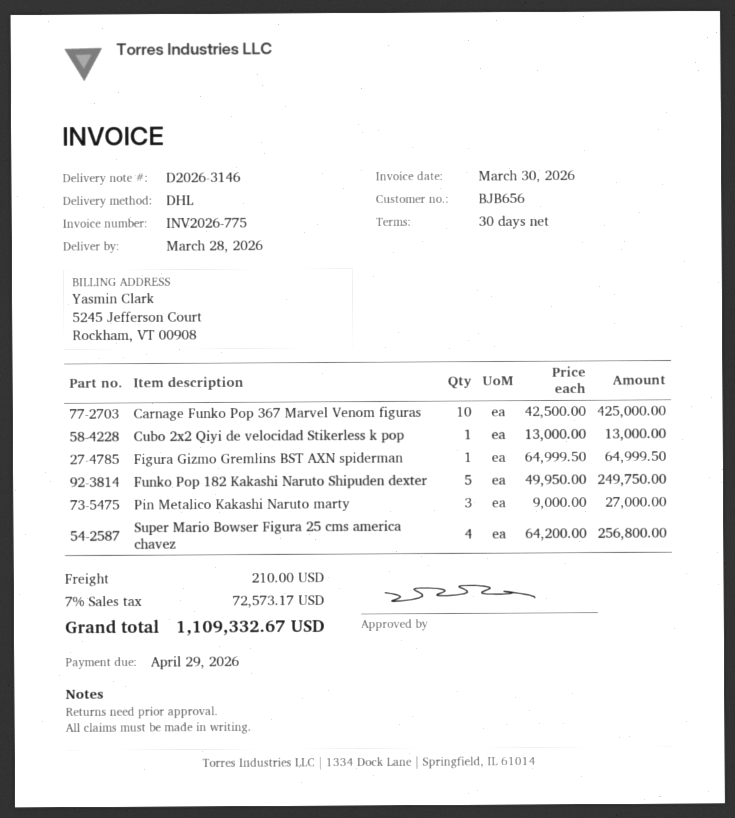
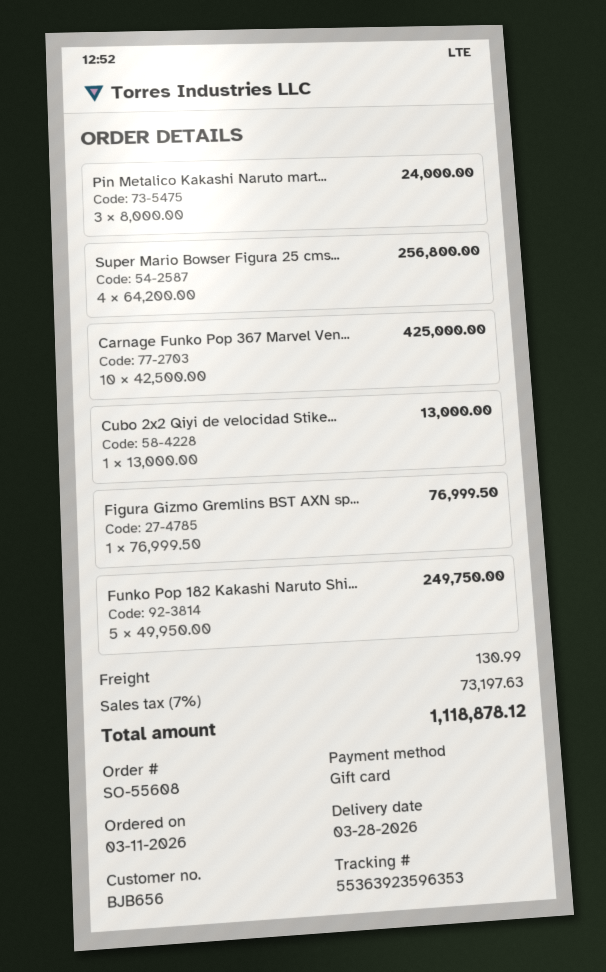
Figura Gizmo Gremlins BST AXN spiderman: 1 x 64999.50 = 64999.50 -> 1 x 76999.50 = 76999.50
Pin Metalico Kakashi Naruto marty: 3 x 9000.00 = 27000.00 -> 3 x 8000.00 = 24000.00
shipping: 210.00 -> 130.99
tax: 7% = 72573.17 -> 7% = 73197.63
total: 1109332.67 -> 1118878.12

